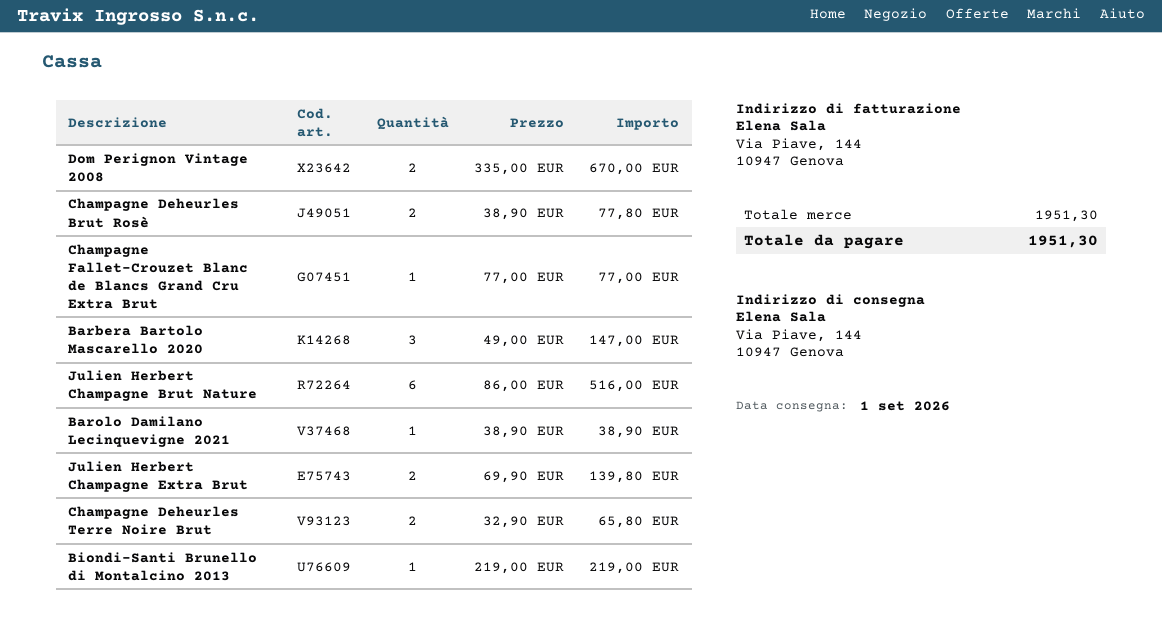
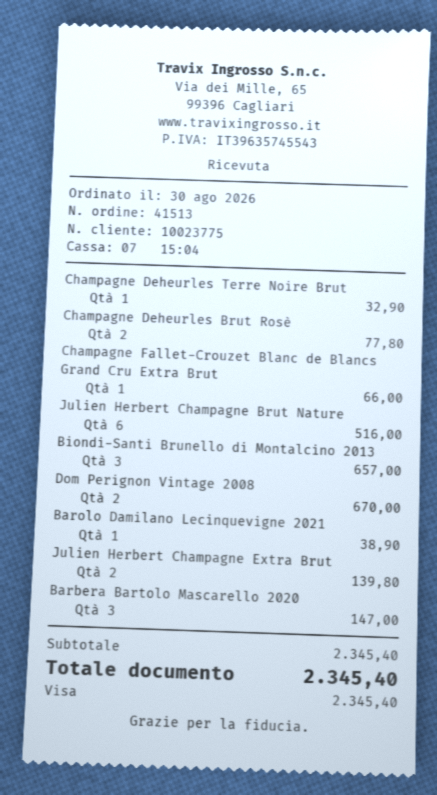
Champagne Fallet-Crouzet Blanc de Blancs Grand Cru Extra Brut: 1 for 77.00 -> 1 for 66.00
Champagne Deheurles Terre Noire Brut: 2 for 65.80 -> 1 for 32.90
Biondi-Santi Brunello di Montalcino 2013: 1 for 219.00 -> 3 for 657.00
subtotal: 1951.30 -> 2345.40
total: 1951.30 -> 2345.40

